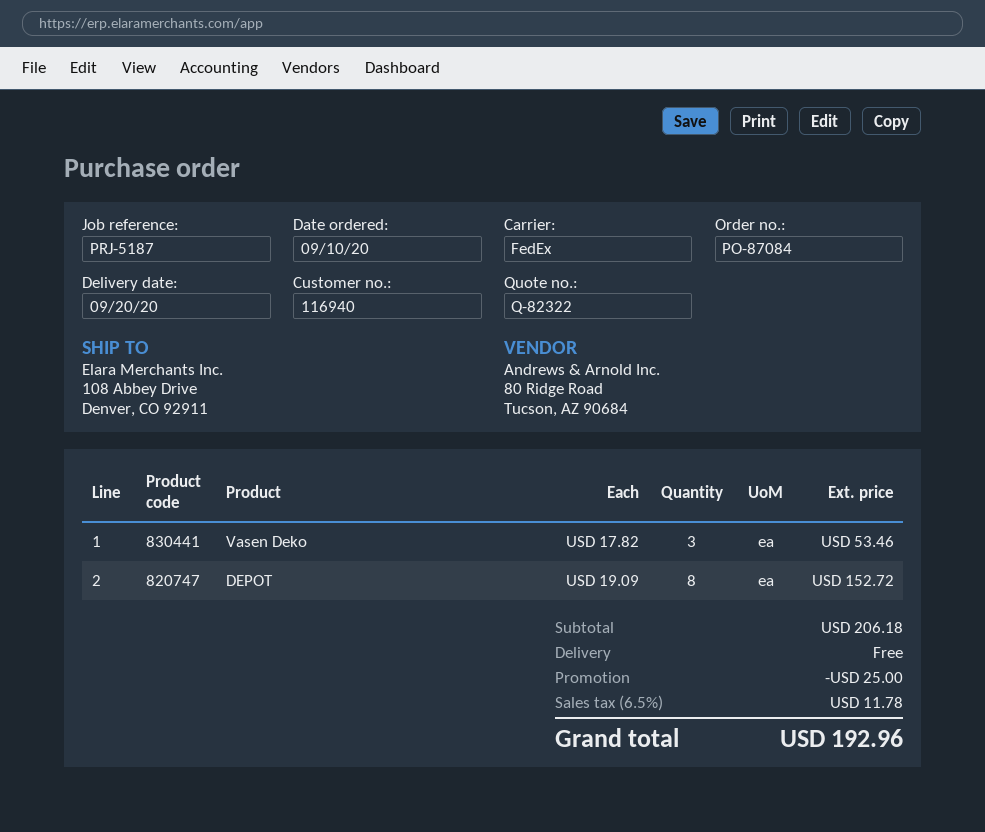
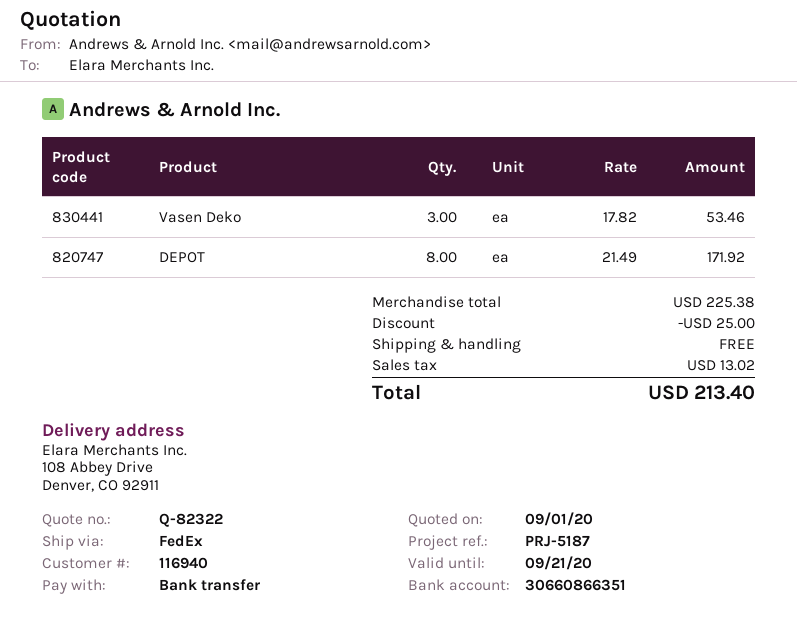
DEPOT: 8 x 19.09 = 152.72 -> 8 x 21.49 = 171.92
subtotal: 206.18 -> 225.38
tax: 11.78 -> 13.02
total: 192.96 -> 213.40

